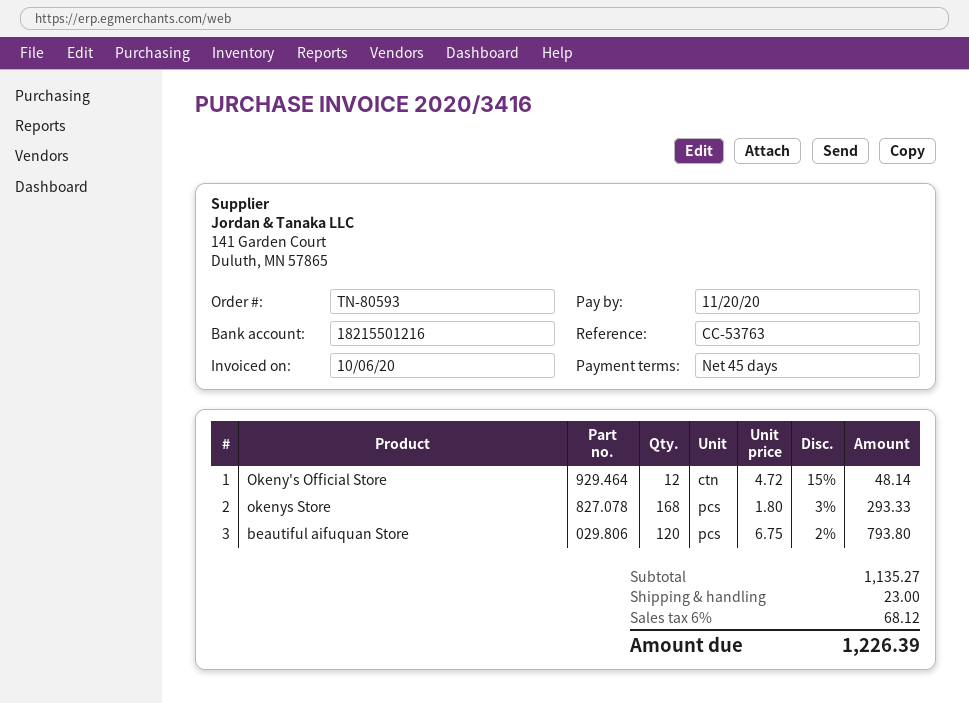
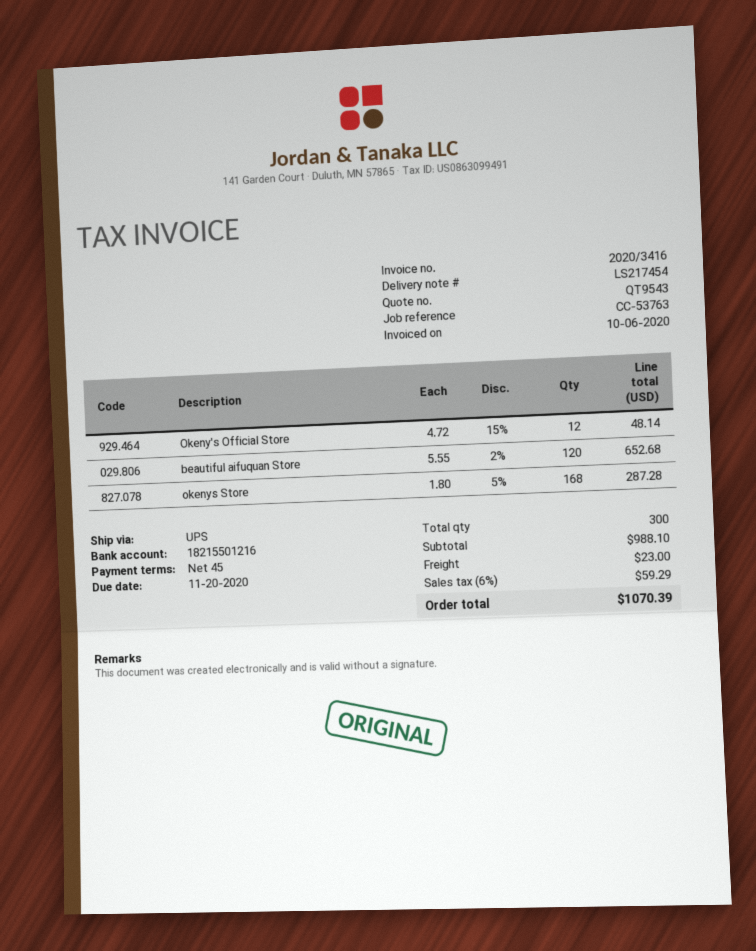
okenys Store: 168 x 1.80 - 3% = 293.33 -> 168 x 1.80 - 5% = 287.28
beautiful aifuquan Store: 120 x 6.75 - 2% = 793.80 -> 120 x 5.55 - 2% = 652.68
subtotal: 1135.27 -> 988.10
tax: 6% = 68.12 -> 6% = 59.29
total: 1226.39 -> 1070.39

